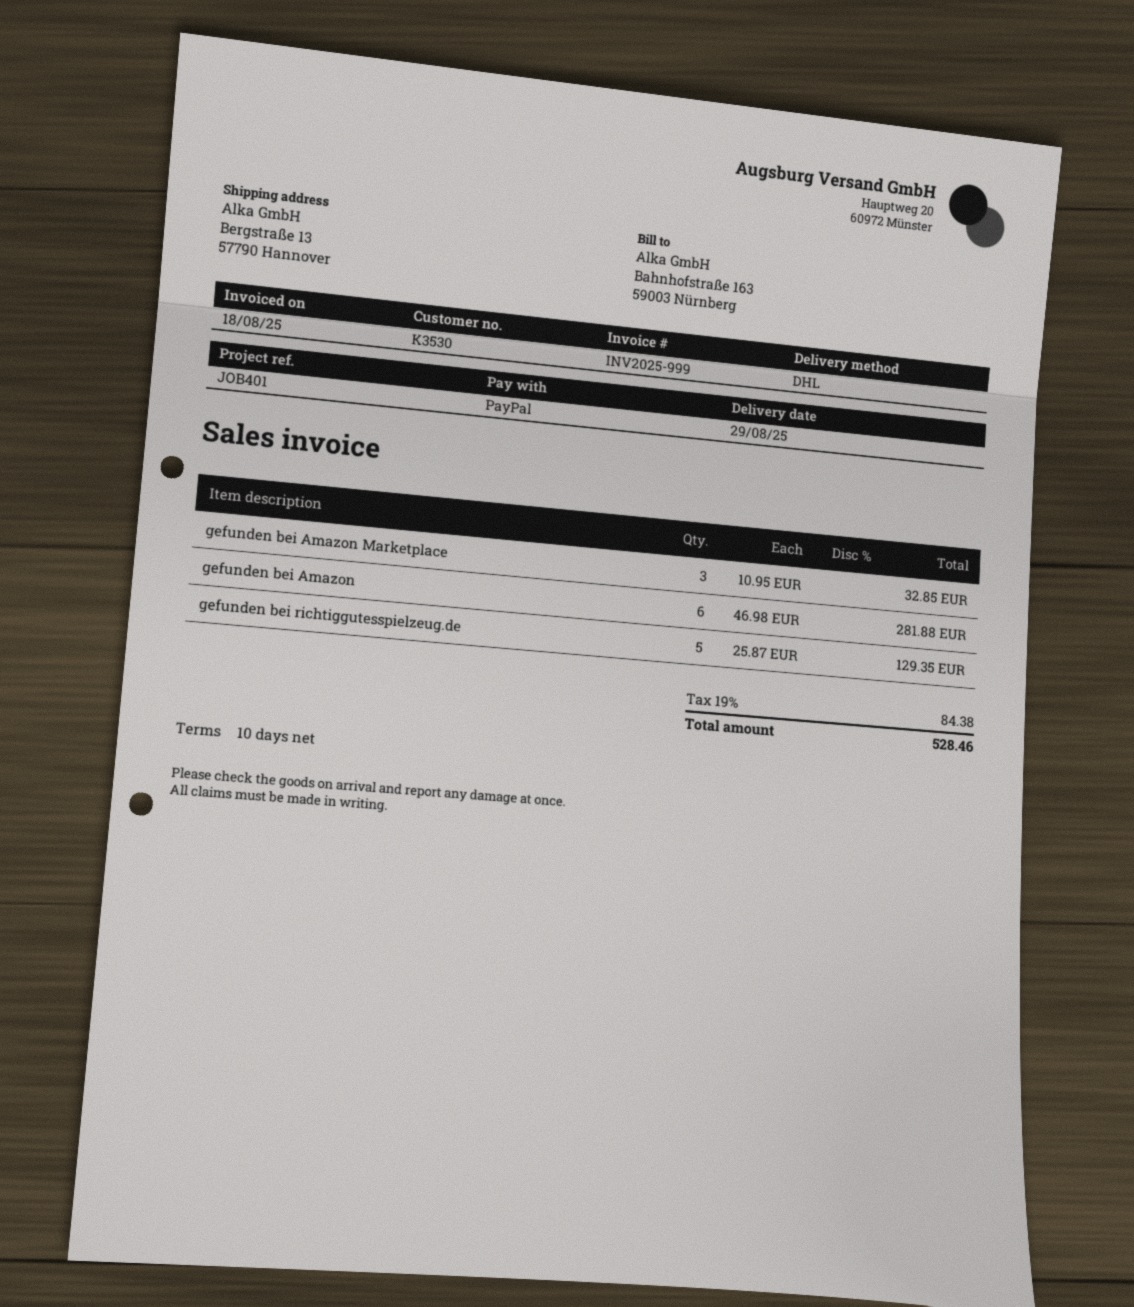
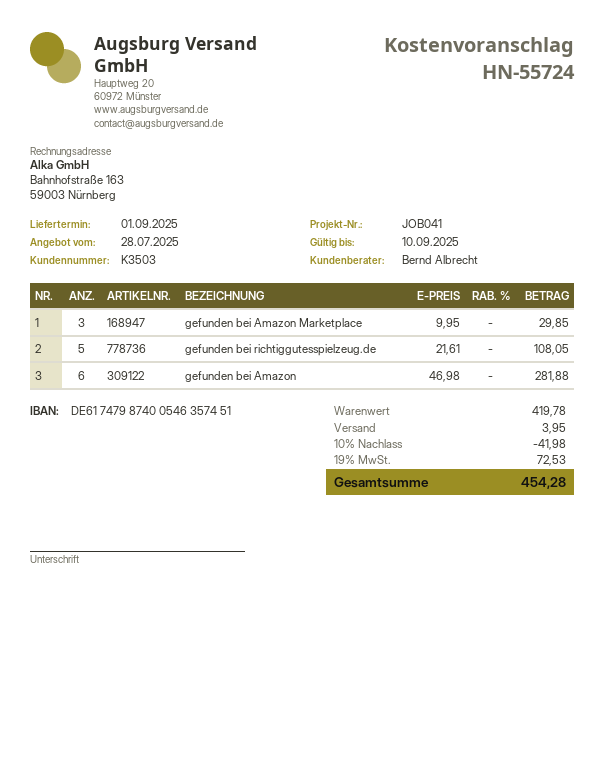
delivery date: 2025-08-29 -> 2025-09-01
customer number: K3530 -> K3503
reference: JOB401 -> JOB041
gefunden bei Amazon Marketplace: 3 x 10.95 = 32.85 -> 3 x 9.95 = 29.85
gefunden bei richtiggutesspielzeug.de: 5 x 25.87 = 129.35 -> 5 x 21.61 = 108.05
discount: none -> 10% = 41.98
shipping: none -> 3.95
tax: 19% = 84.38 -> 19% = 72.53
total: 528.46 -> 454.28

